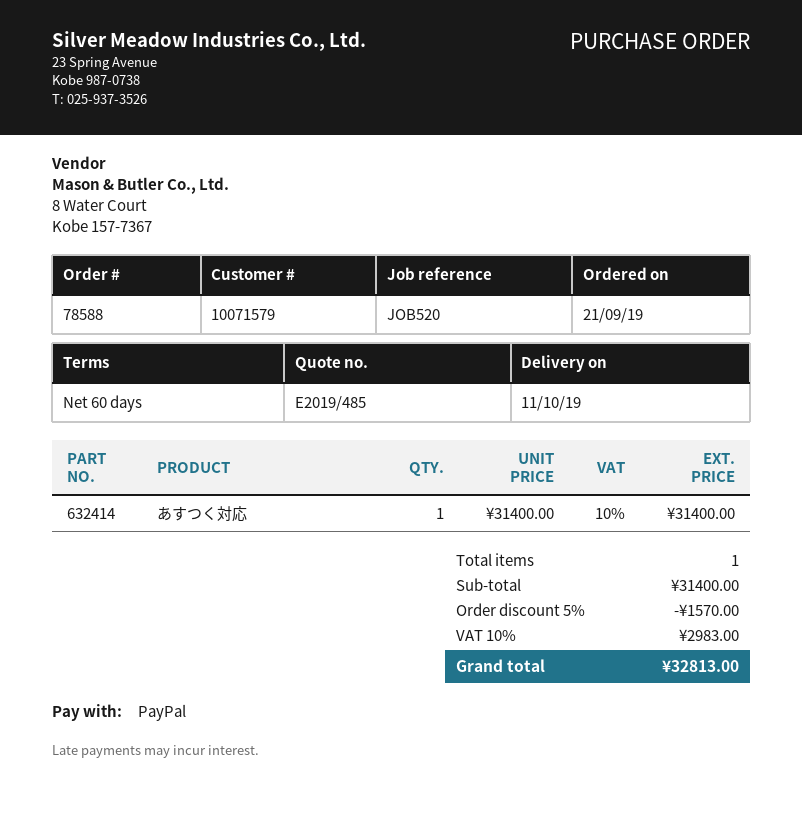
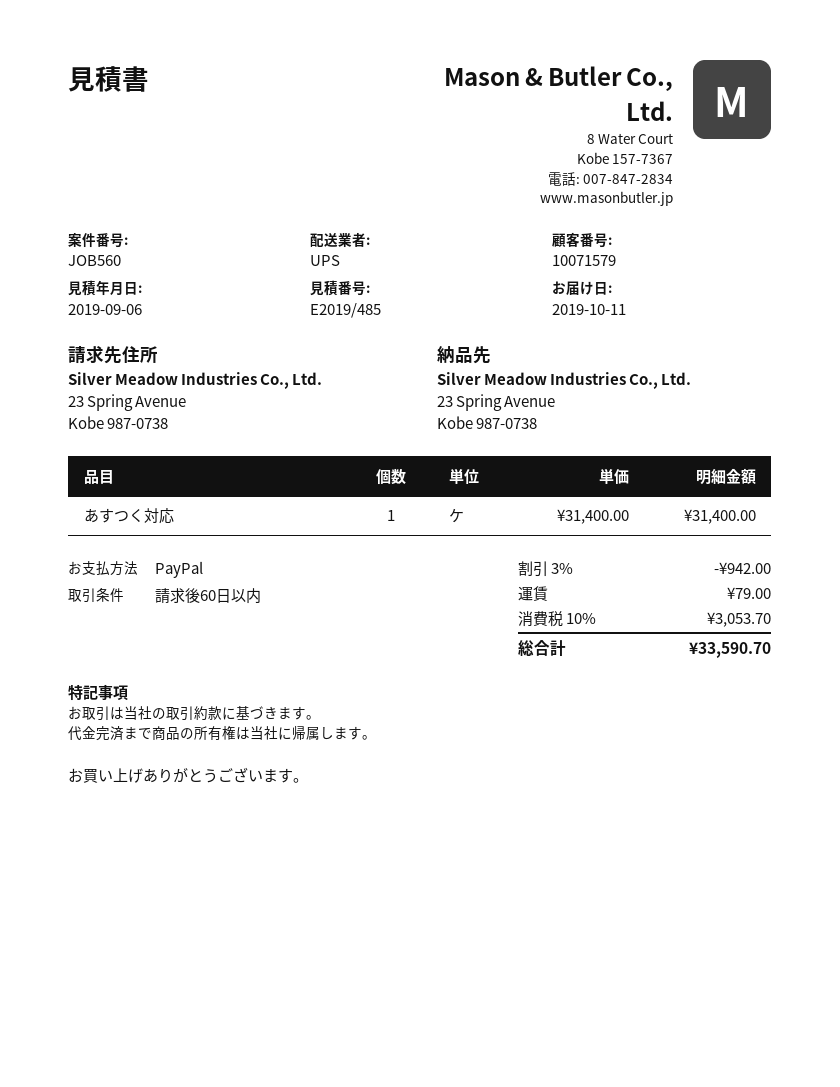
reference: JOB520 -> JOB560
discount: 5% = 1570.00 -> 3% = 942.00
shipping: none -> 79.00
tax: 10% = 2983.00 -> 10% = 3053.70
total: 32813.00 -> 33590.70

